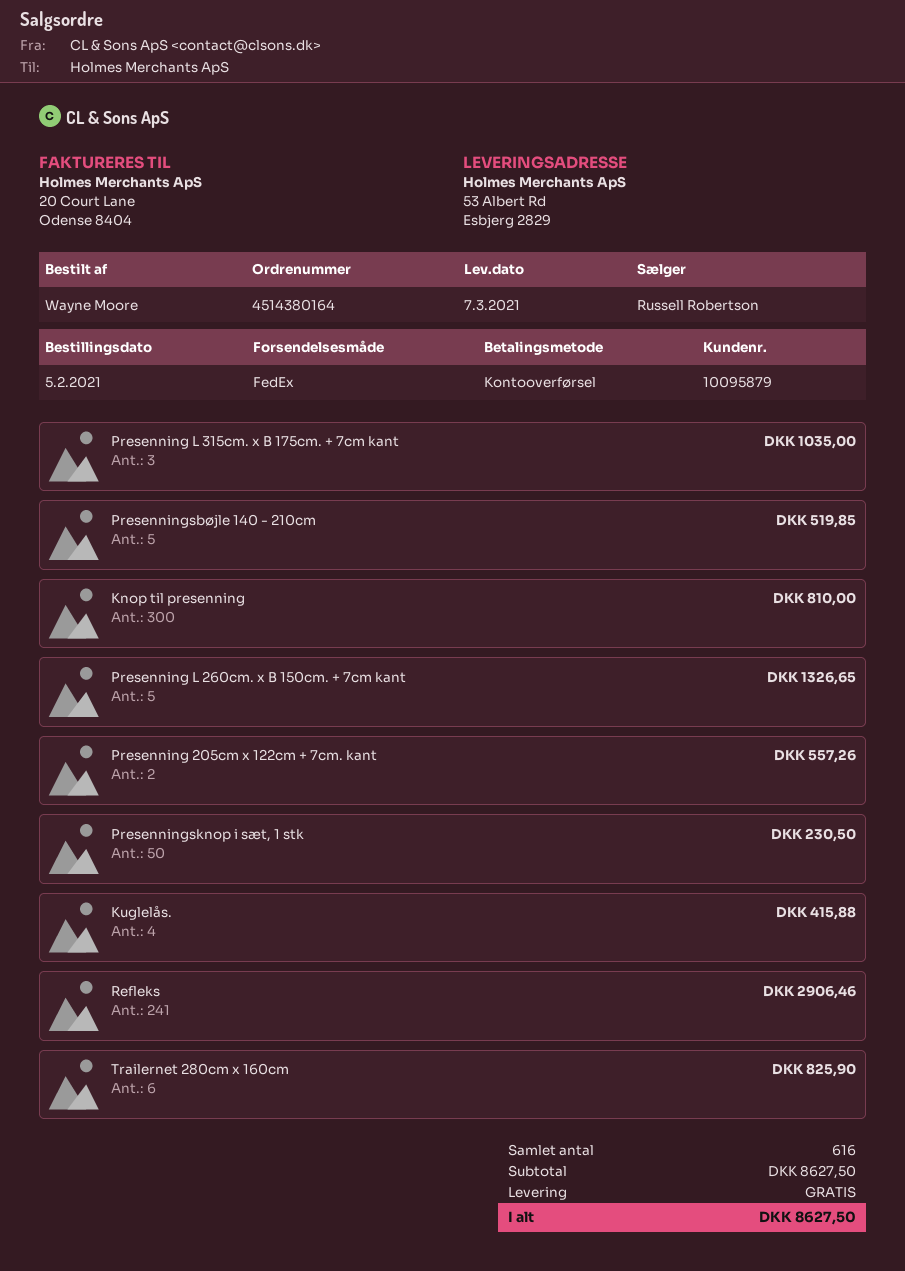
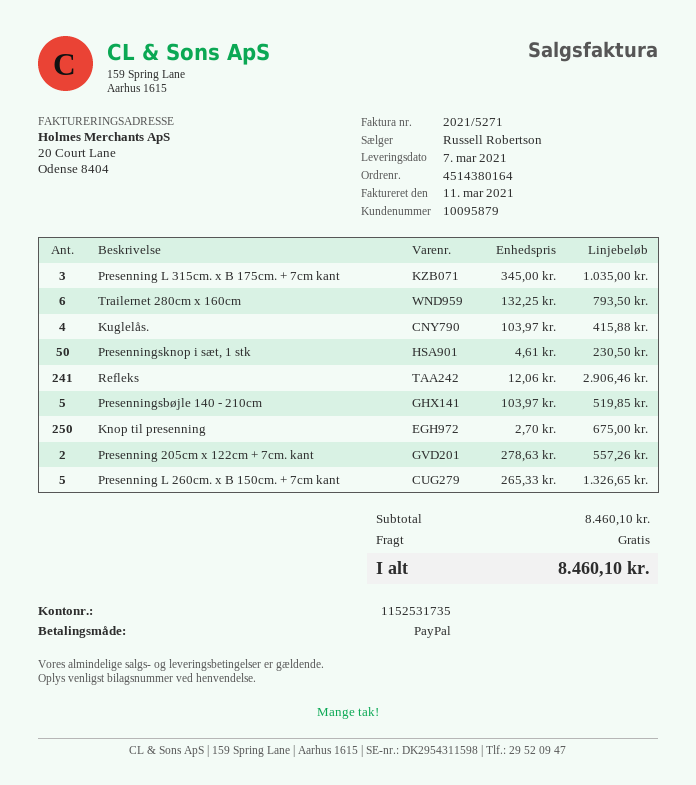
payment method: bank transfer -> PayPal
Knop til presenning: 300 for 810.00 -> 250 for 675.00
Trailernet 280cm x 160cm: 6 for 825.90 -> 6 for 793.50
subtotal: 8627.50 -> 8460.10
total: 8627.50 -> 8460.10

